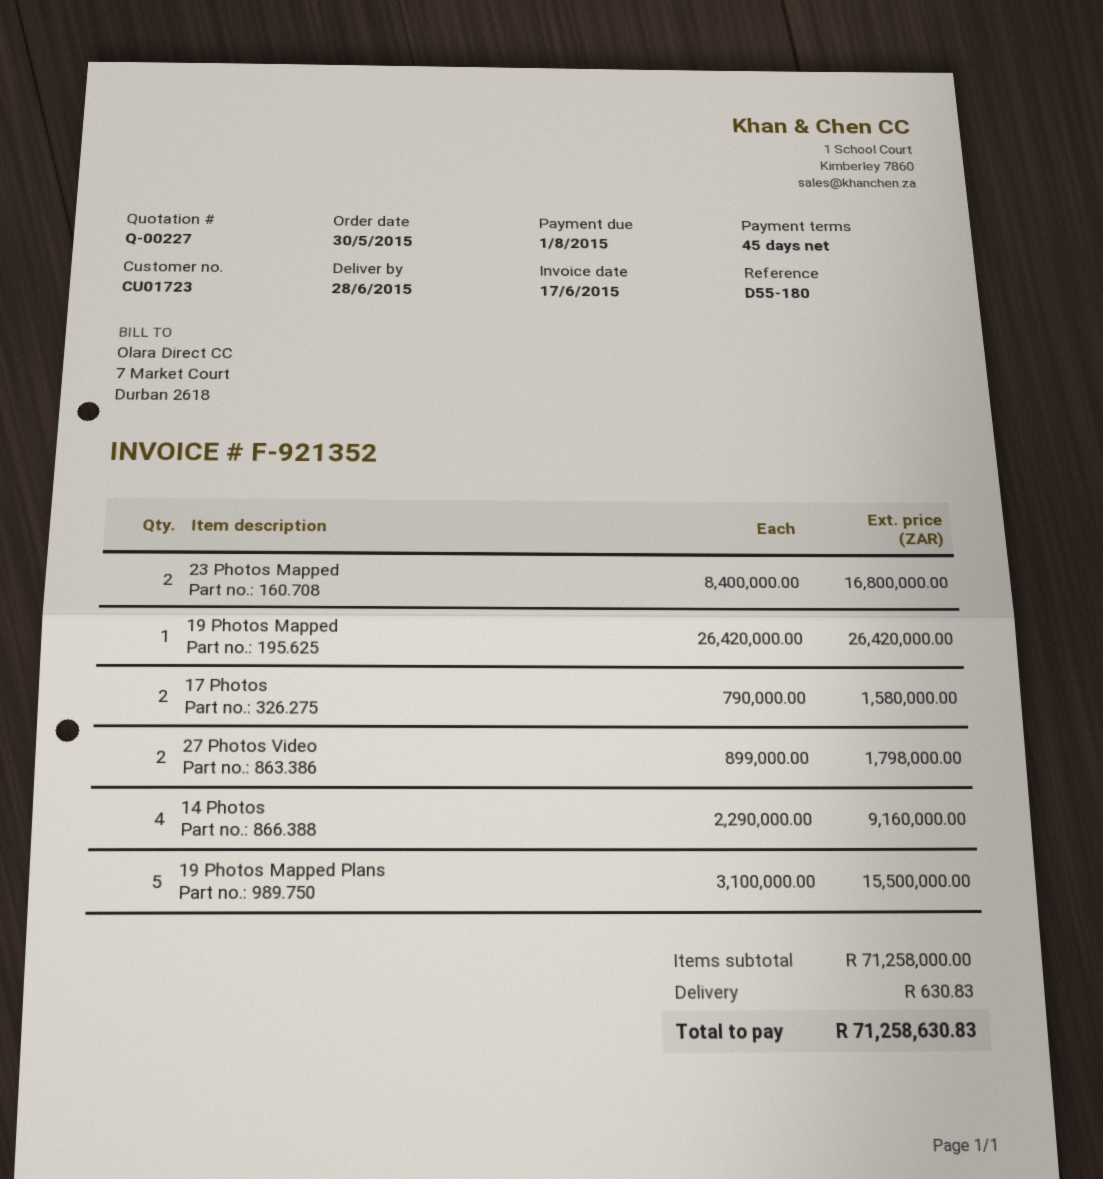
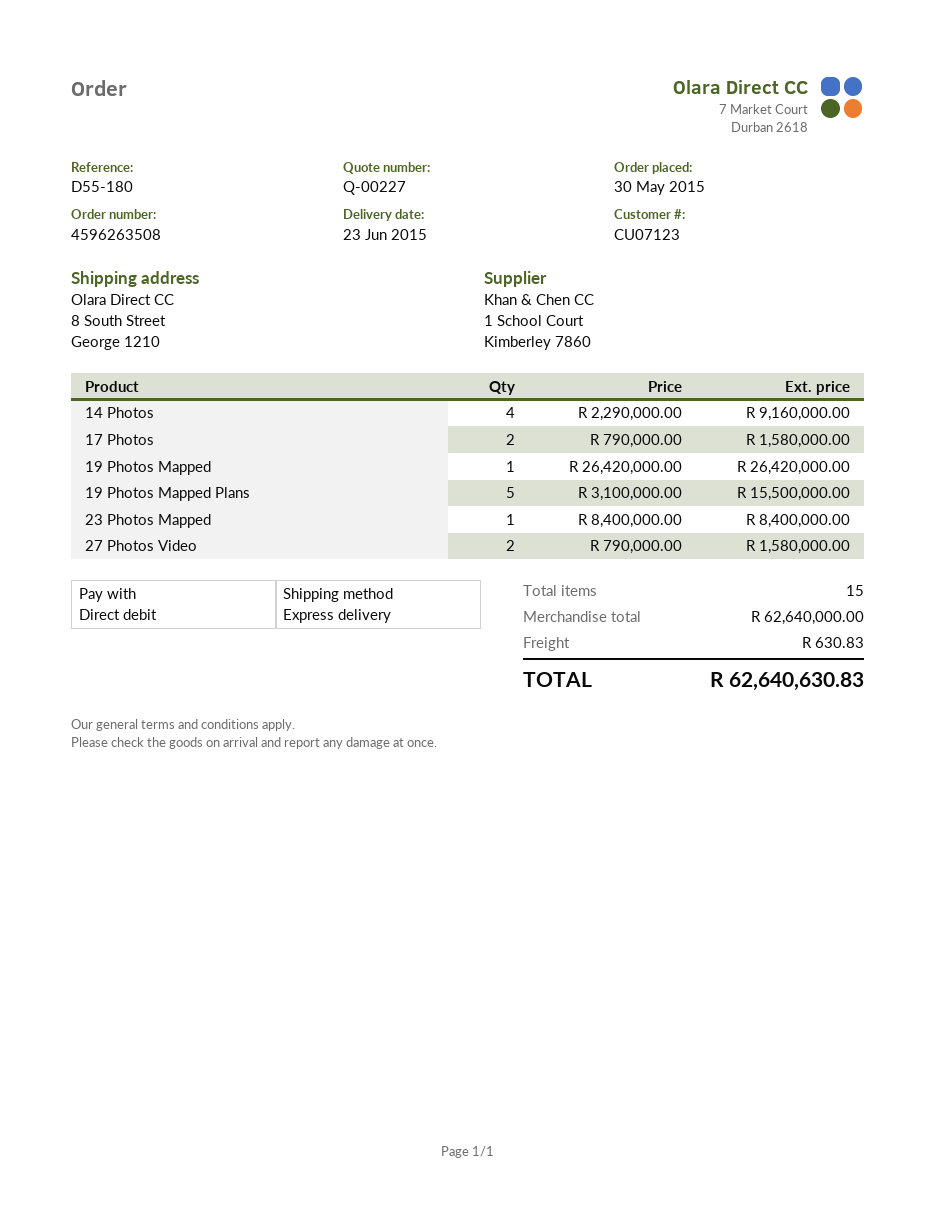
delivery date: 2015-06-28 -> 2015-06-23
customer number: CU01723 -> CU07123
23 Photos Mapped: 2 x 8400000.00 = 16800000.00 -> 1 x 8400000.00 = 8400000.00
27 Photos Video: 2 x 899000.00 = 1798000.00 -> 2 x 790000.00 = 1580000.00
subtotal: 71258000.00 -> 62640000.00
total: 71258630.83 -> 62640630.83

